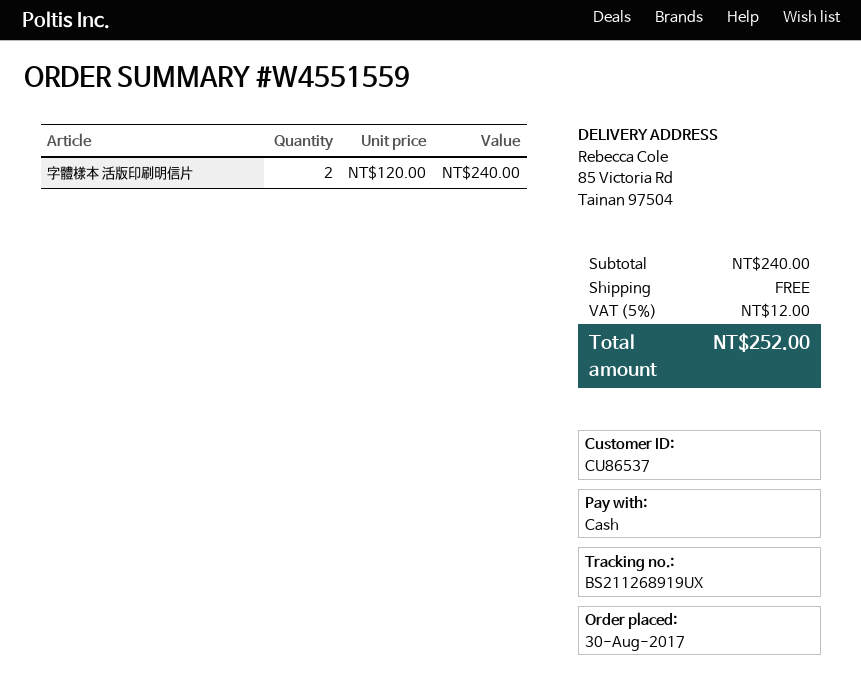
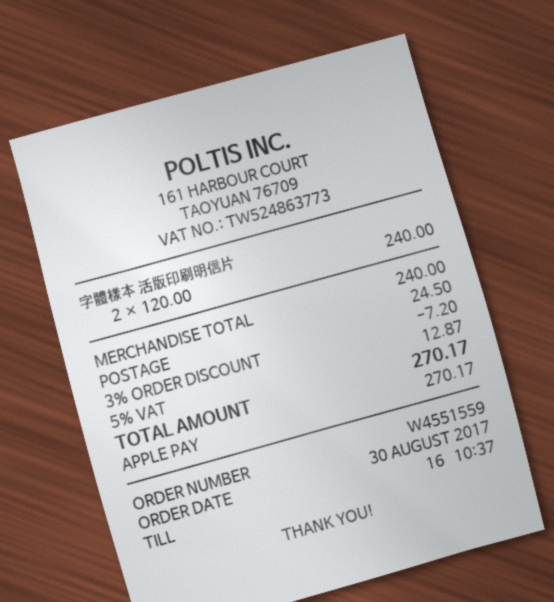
payment method: cash -> Apple Pay
discount: none -> 3% = 7.20
shipping: 0.00 -> 24.50
tax: 5% = 12.00 -> 5% = 12.87
total: 252.00 -> 270.17

